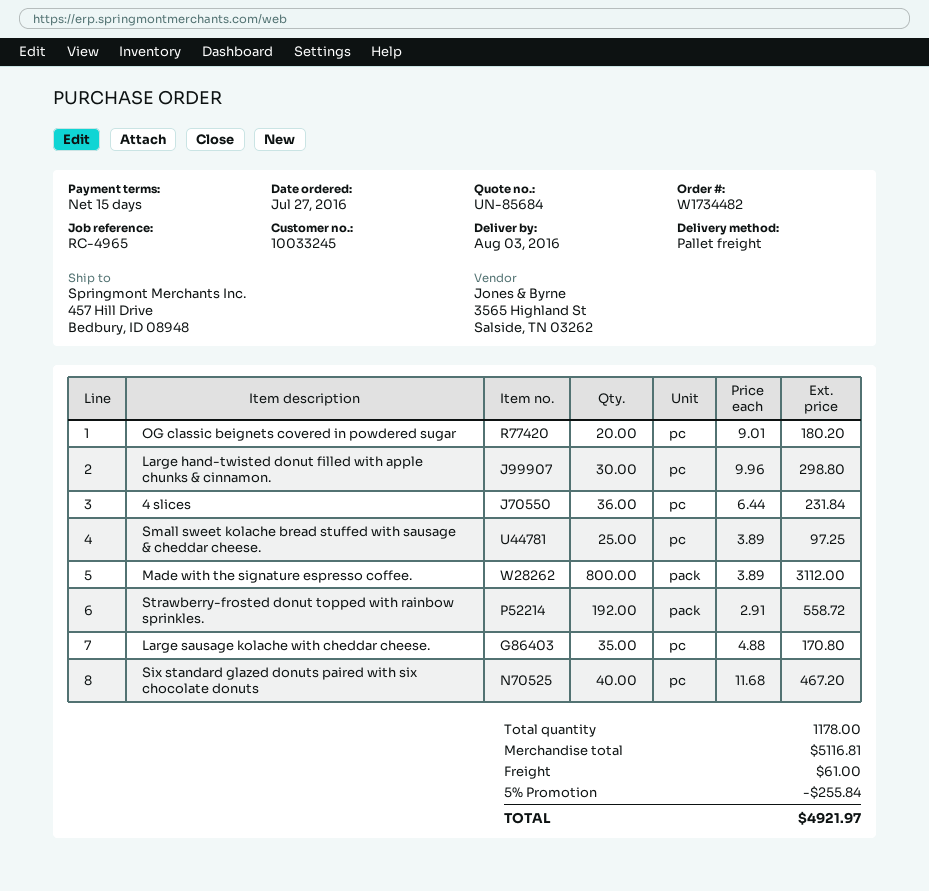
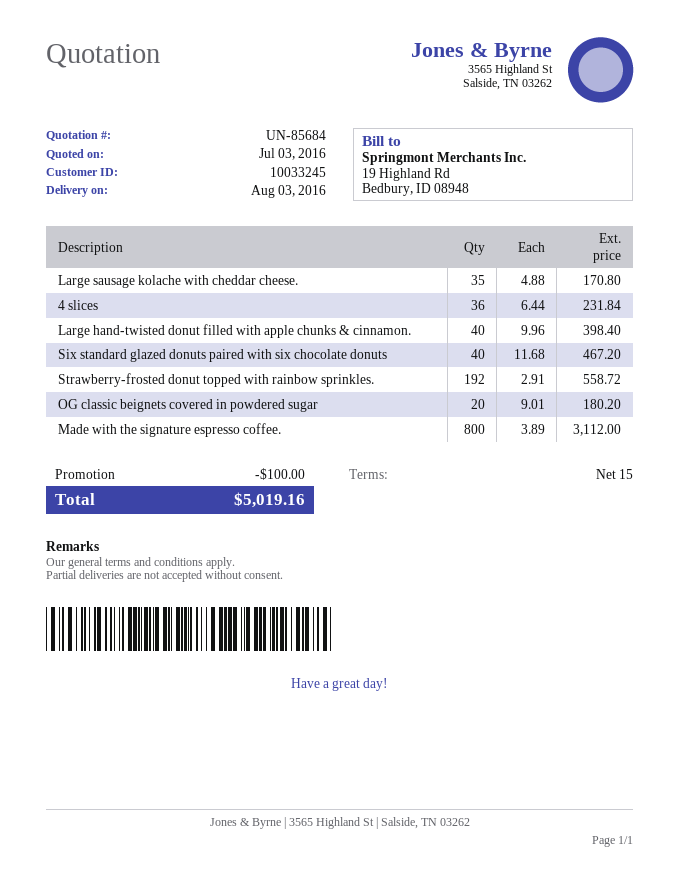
Large hand-twisted donut filled with apple chunks & cinnamon.: 30 x 9.96 = 298.80 -> 40 x 9.96 = 398.40
Small sweet kolache bread stuffed with sausage & cheddar cheese.: 25 x 3.89 = 97.25 -> none
discount: 255.84 -> 100.00
shipping: 61.00 -> none
total: 4921.97 -> 5019.16

